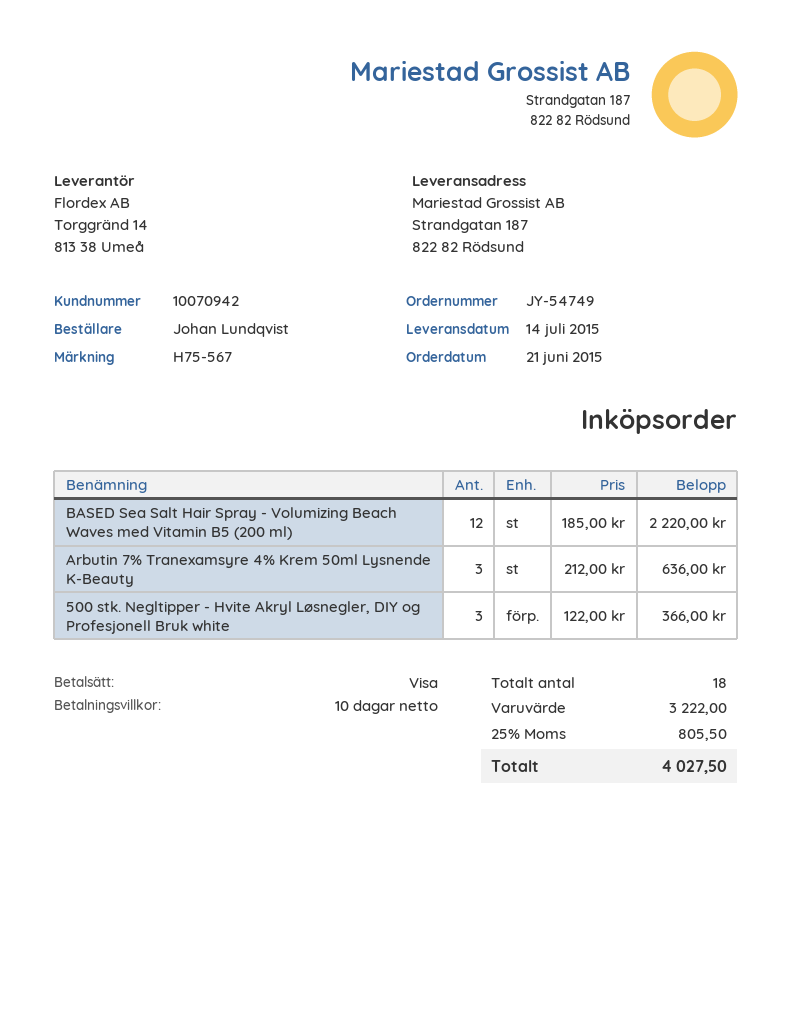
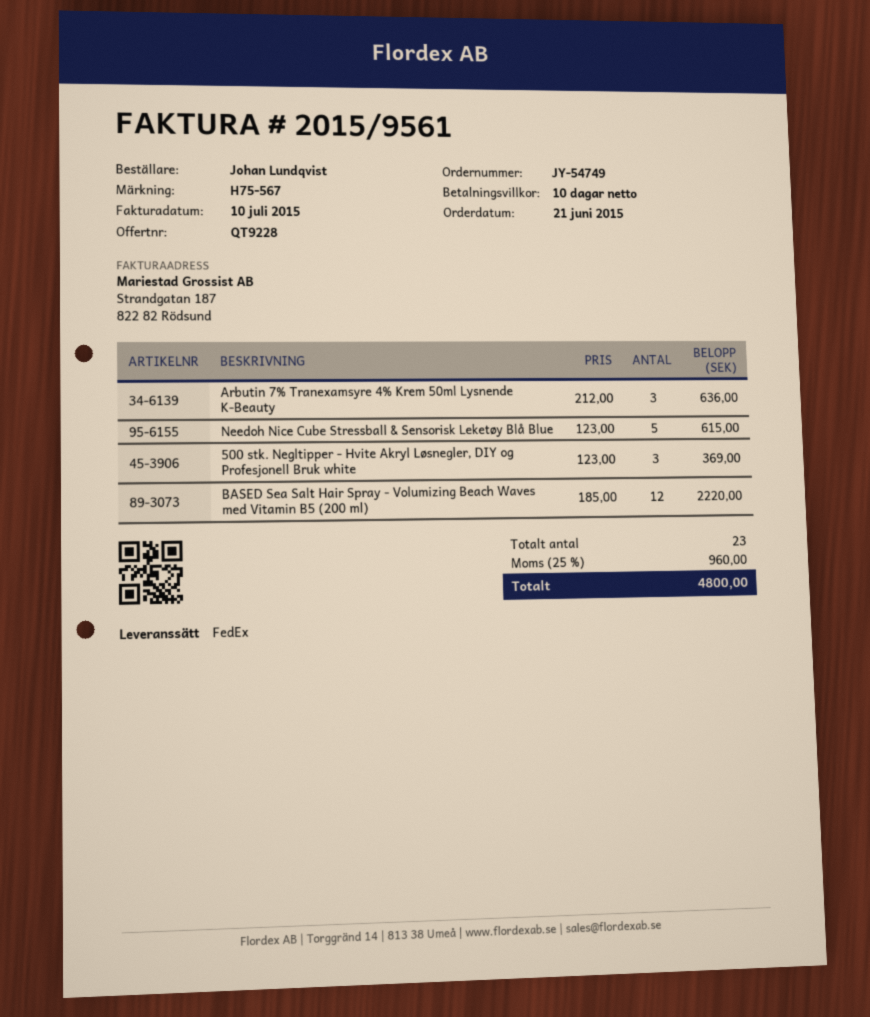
500 stk. Negltipper - Hvite Akryl Løsnegler, DIY og Profesjonell Bruk white: 3 x 122.00 = 366.00 -> 3 x 123.00 = 369.00
Needoh Nice Cube Stressball & Sensorisk Leketøy Blå Blue: none -> 5 x 123.00 = 615.00
total quantity: 18 -> 23
tax: 25% = 805.50 -> 25% = 960.00
total: 4027.50 -> 4800.00

